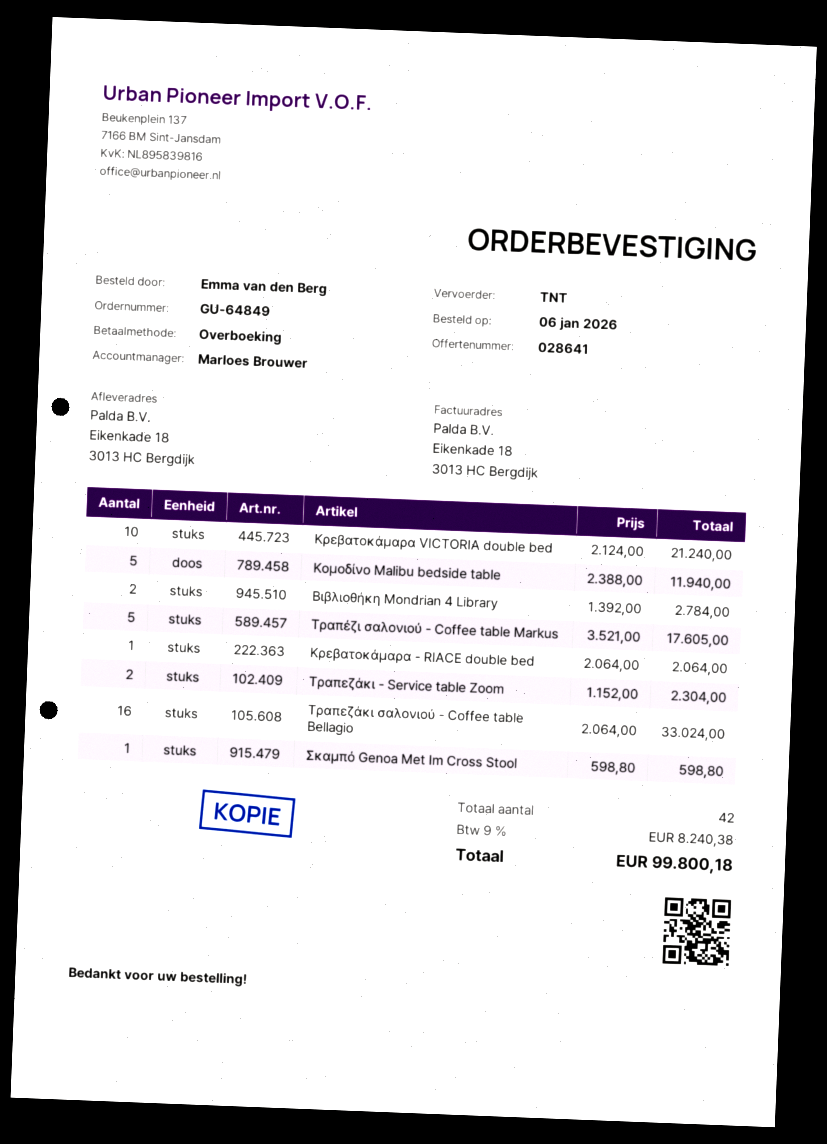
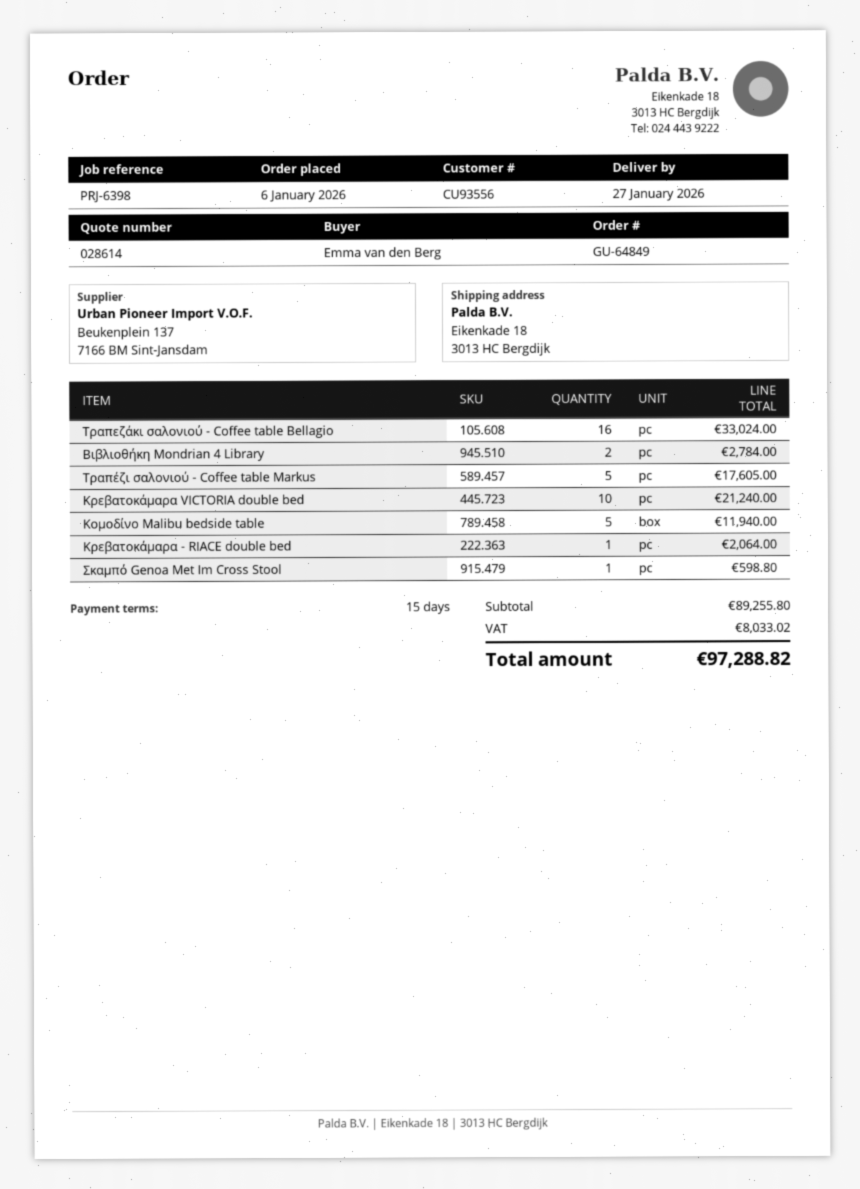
quote number: 028641 -> 028614
Τραπεζάκι - Service table Zoom: 2 for 2304.00 -> none
tax: 8240.38 -> 8033.02
total: 99800.18 -> 97288.82

